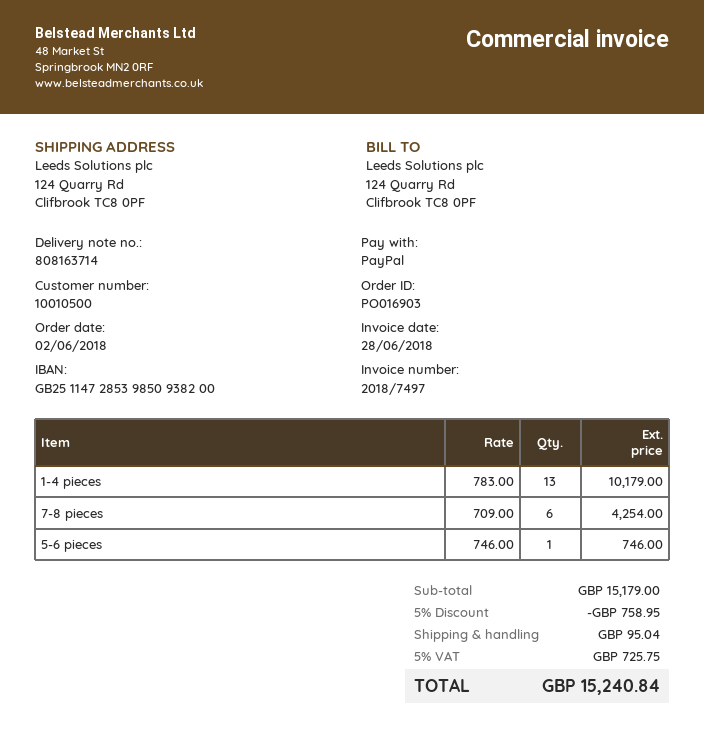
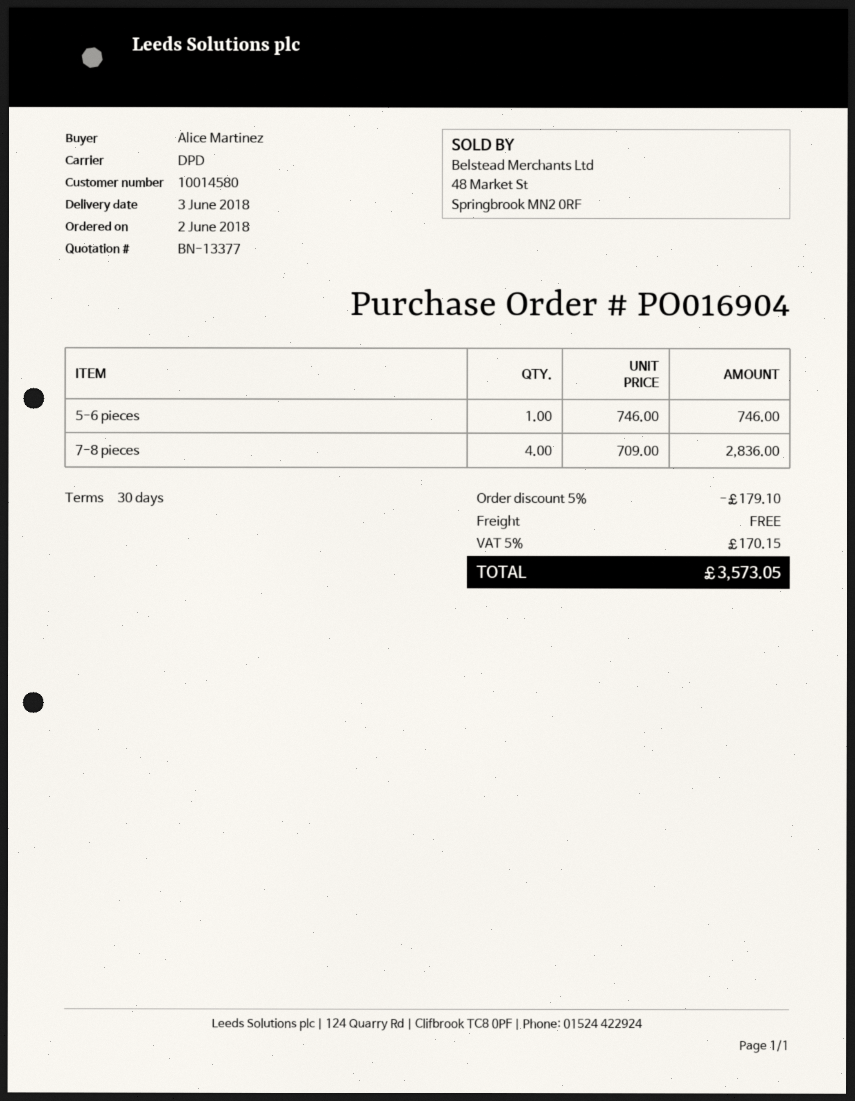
order number: PO016903 -> PO016904
customer number: 10010500 -> 10014580
1-4 pieces: 13 x 783.00 = 10179.00 -> none
7-8 pieces: 6 x 709.00 = 4254.00 -> 4 x 709.00 = 2836.00
discount: 5% = 758.95 -> 5% = 179.10
shipping: 95.04 -> 0.00
tax: 5% = 725.75 -> 5% = 170.15
total: 15240.84 -> 3573.05

